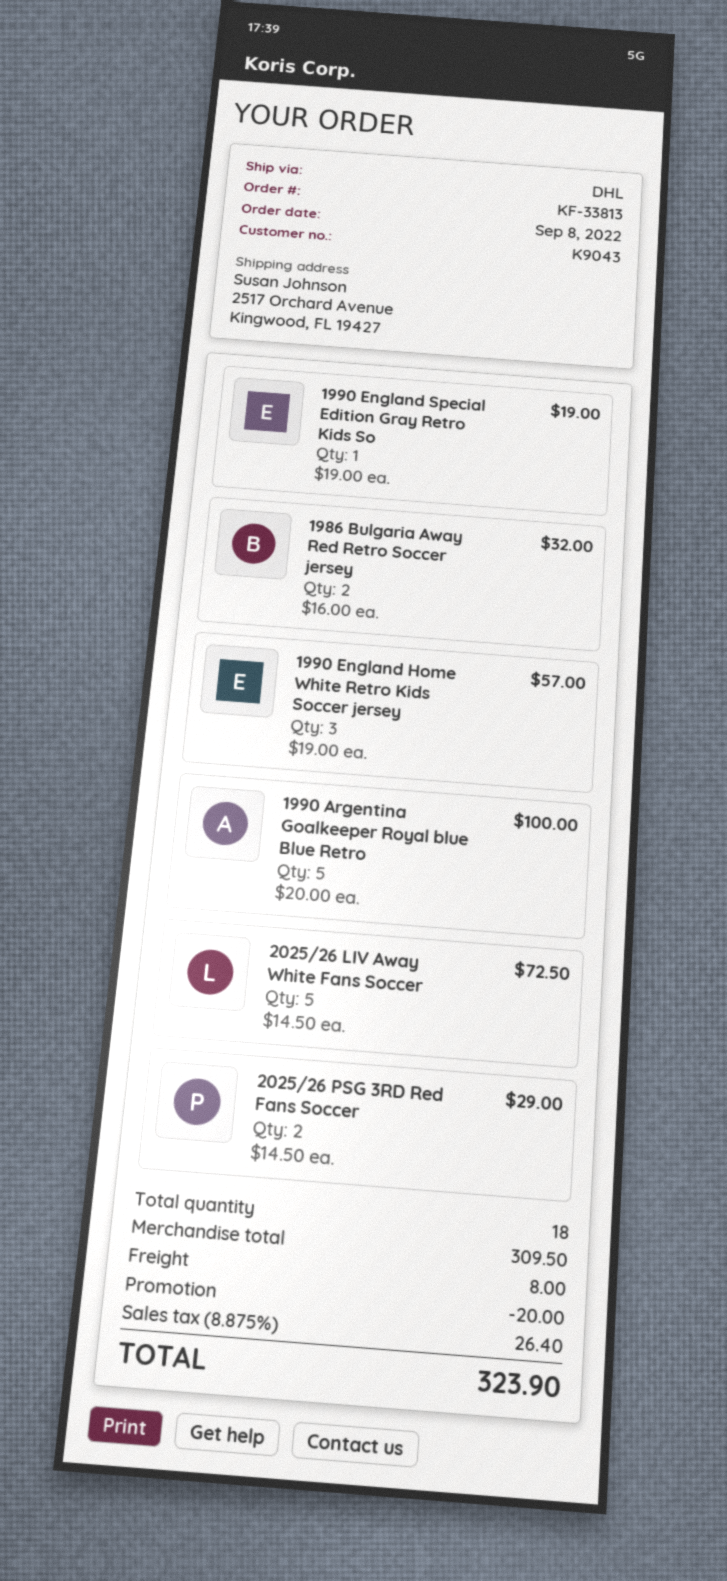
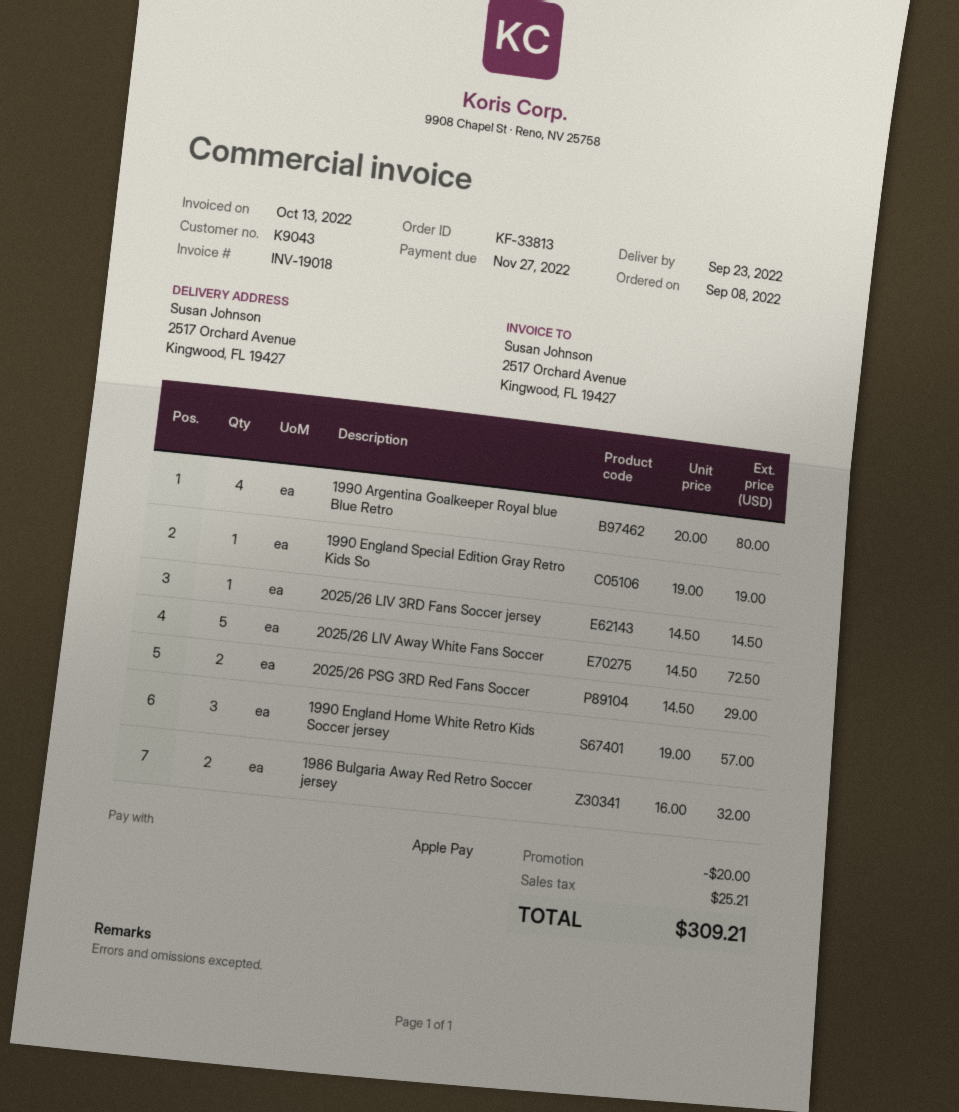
1990 Argentina Goalkeeper Royal blue Blue Retro: 5 x 20.00 = 100.00 -> 4 x 20.00 = 80.00
2025/26 LIV 3RD Fans Soccer jersey: none -> 1 x 14.50 = 14.50
shipping: 8.00 -> none
tax: 26.40 -> 25.21
total: 323.90 -> 309.21

